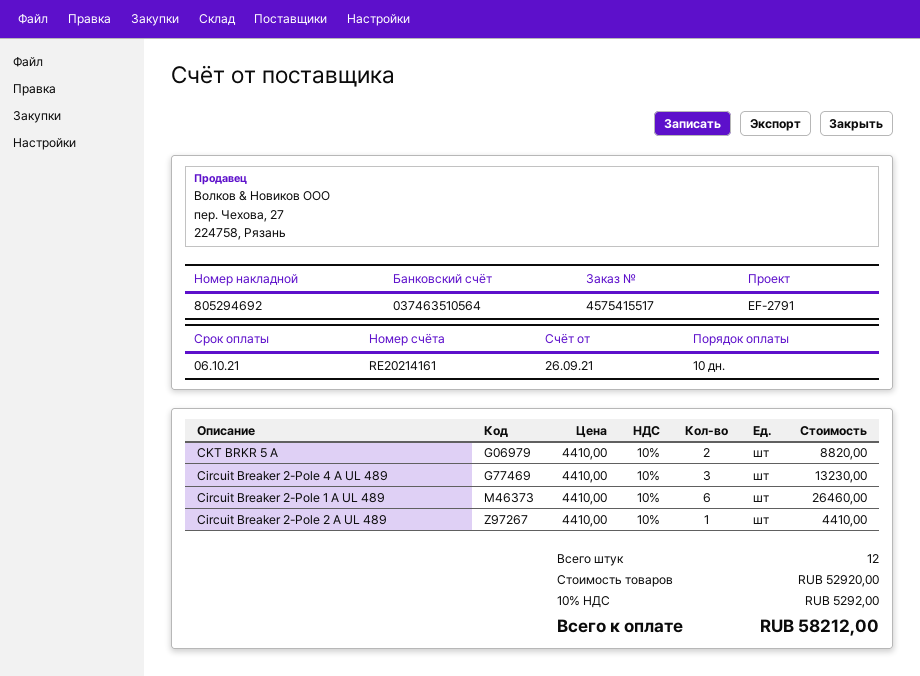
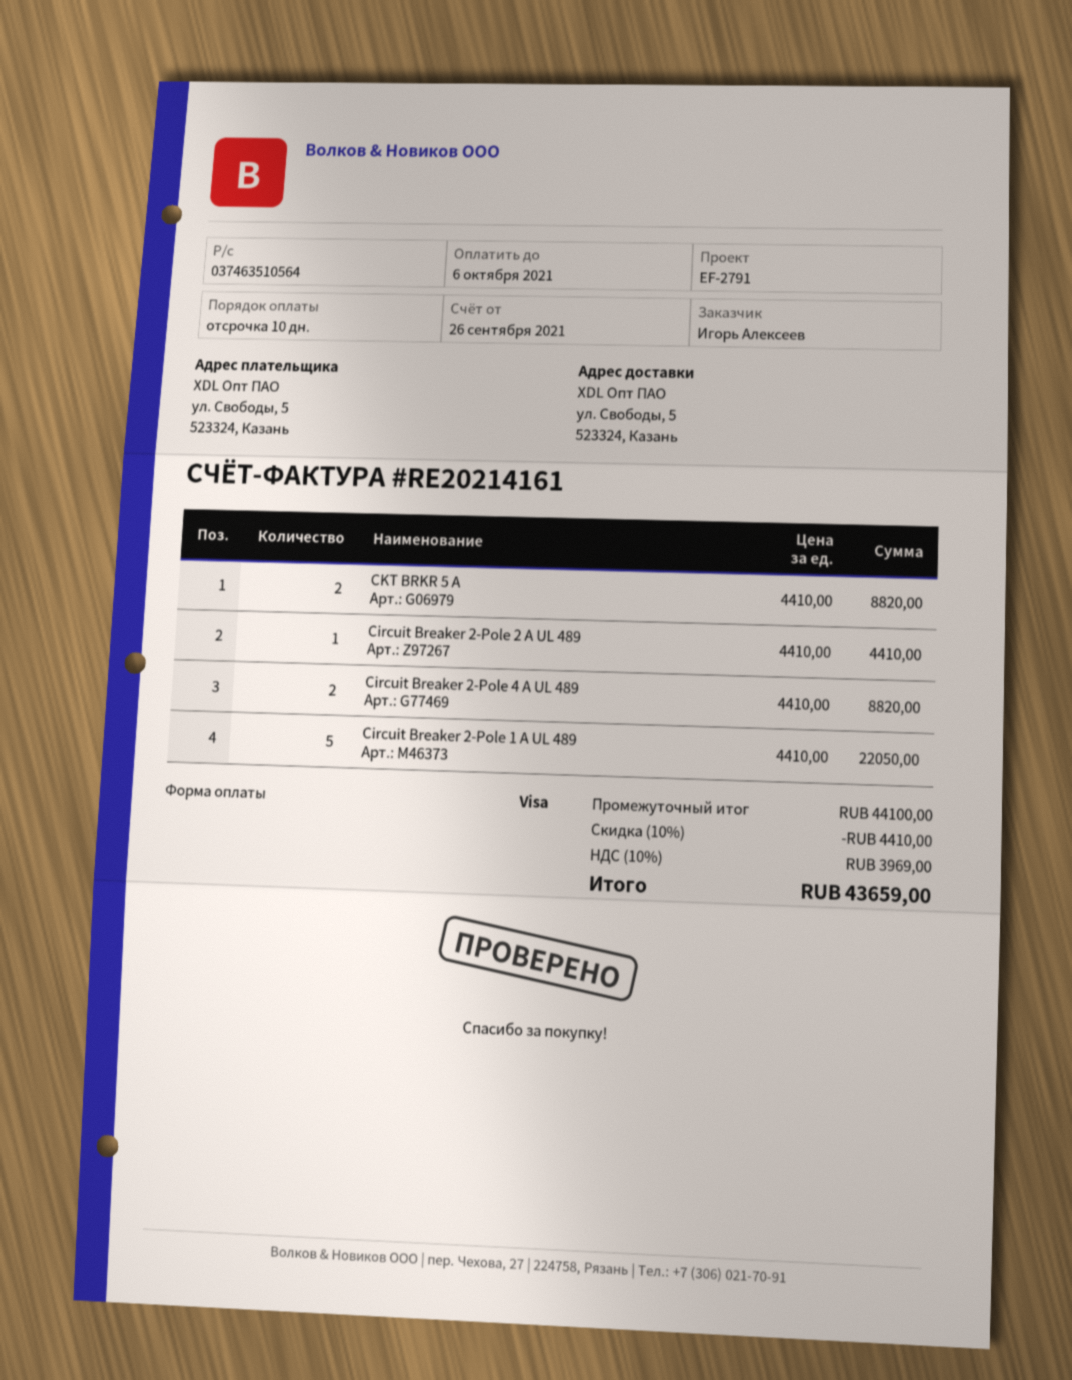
Circuit Breaker 2-Pole 4 A UL 489: 3 x 4410.00 = 13230.00 -> 2 x 4410.00 = 8820.00
Circuit Breaker 2-Pole 1 A UL 489: 6 x 4410.00 = 26460.00 -> 5 x 4410.00 = 22050.00
subtotal: 52920.00 -> 44100.00
discount: none -> 10% = 4410.00
tax: 10% = 5292.00 -> 10% = 3969.00
total: 58212.00 -> 43659.00

